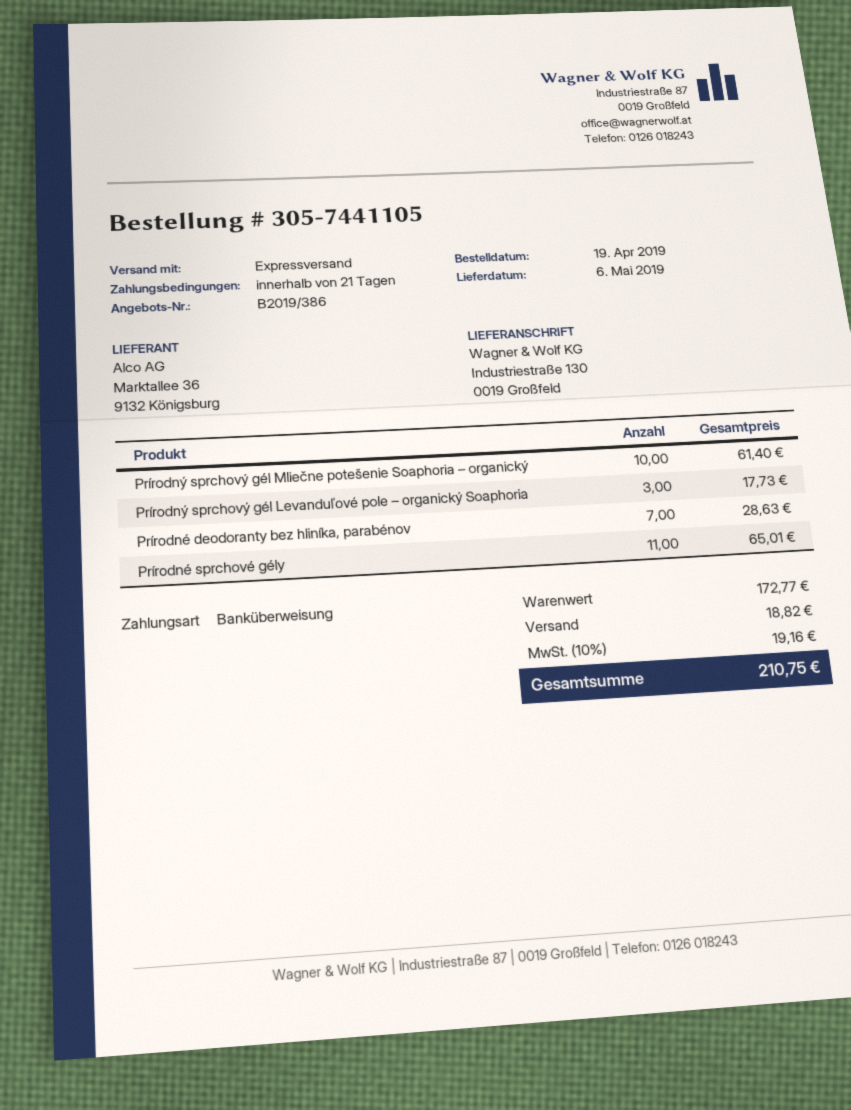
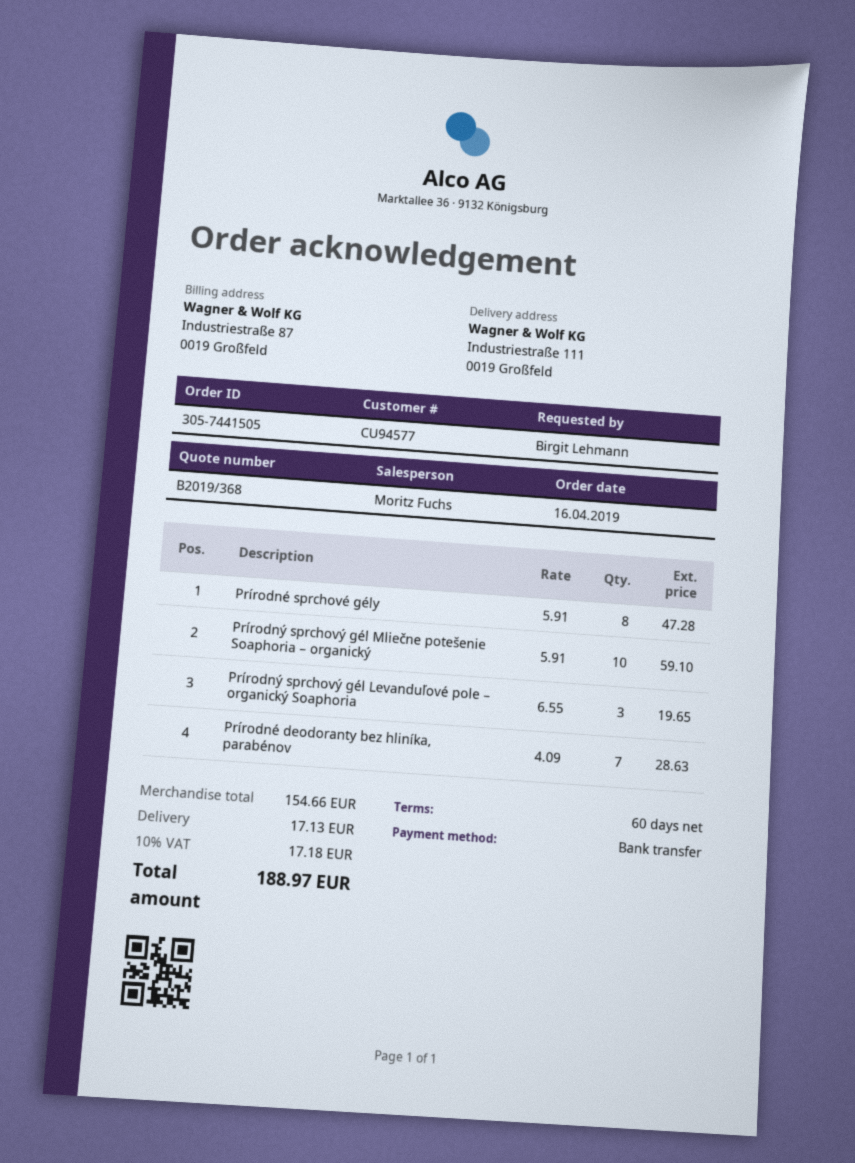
quote number: B2019/386 -> B2019/368
order number: 305-7441105 -> 305-7441505
order date: 2019-04-19 -> 2019-04-16
payment terms: 21 days -> 60 days
ship to: Industriestraße 130, 0019 Großfeld -> Industriestraße 111, 0019 Großfeld
Prírodný sprchový gél Mliečne potešenie Soaphoria – organický: 10 for 61.40 -> 10 for 59.10
Prírodný sprchový gél Levanduľové pole – organický Soaphoria: 3 for 17.73 -> 3 for 19.65
Prírodné sprchové gély: 11 for 65.01 -> 8 for 47.28
subtotal: 172.77 -> 154.66
shipping: 18.82 -> 17.13
tax: 10% = 19.16 -> 10% = 17.18
total: 210.75 -> 188.97

